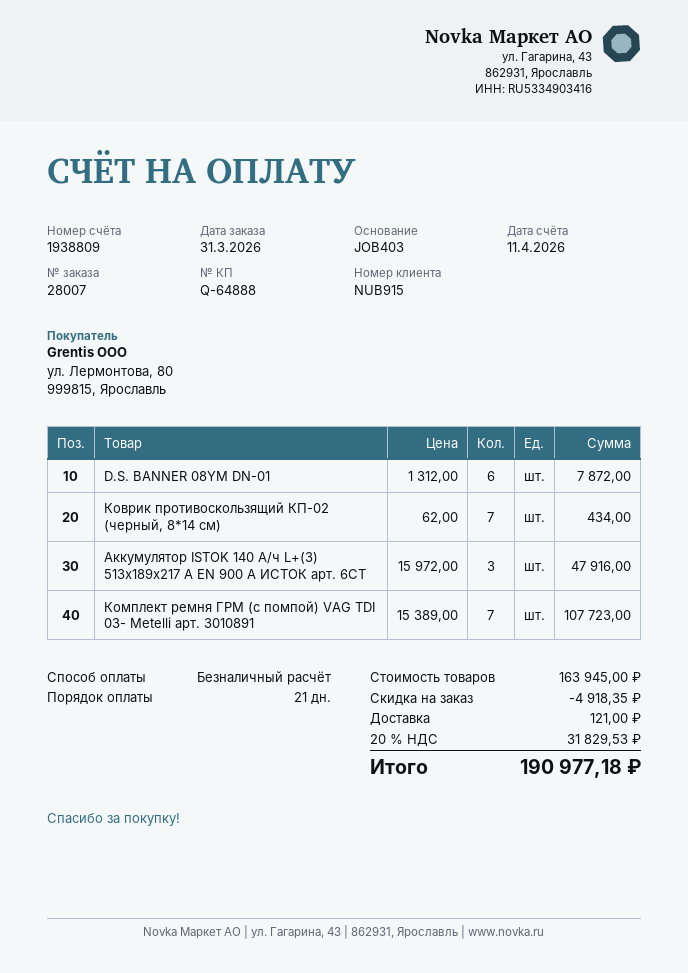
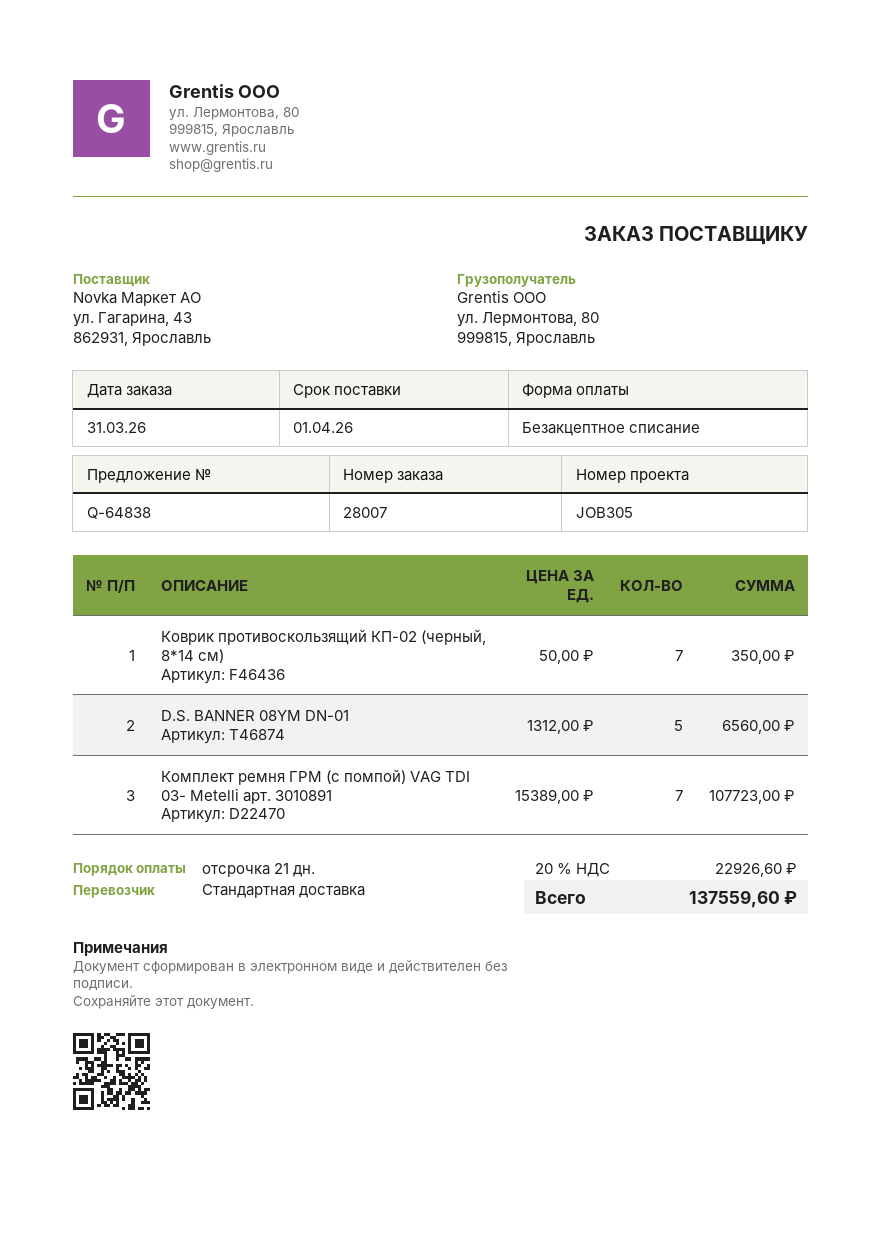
quote number: Q-64888 -> Q-64838
reference: JOB403 -> JOB305
payment method: bank transfer -> direct debit
D.S. BANNER 08YM DN-01: 6 x 1312.00 = 7872.00 -> 5 x 1312.00 = 6560.00
Коврик противоскользящий КП-02 (черный, 8*14 см): 7 x 62.00 = 434.00 -> 7 x 50.00 = 350.00
Аккумулятор ISTOK 140 А/ч L+(3) 513x189x217 A EN 900 А ИСТОК арт. 6CT: 3 x 15972.00 = 47916.00 -> none
discount: 4918.35 -> none
shipping: 121.00 -> none
tax: 20% = 31829.53 -> 20% = 22926.60
total: 190977.18 -> 137559.60

